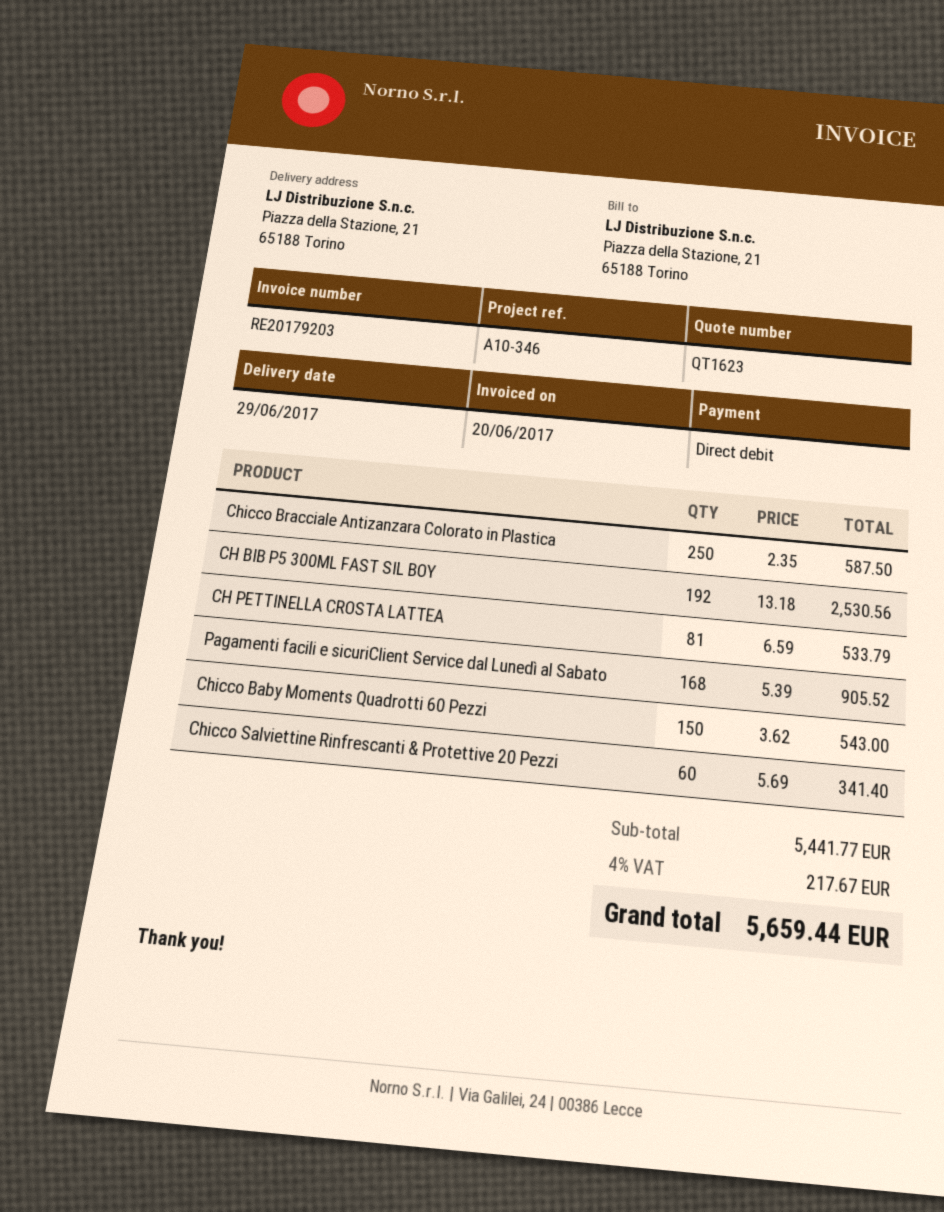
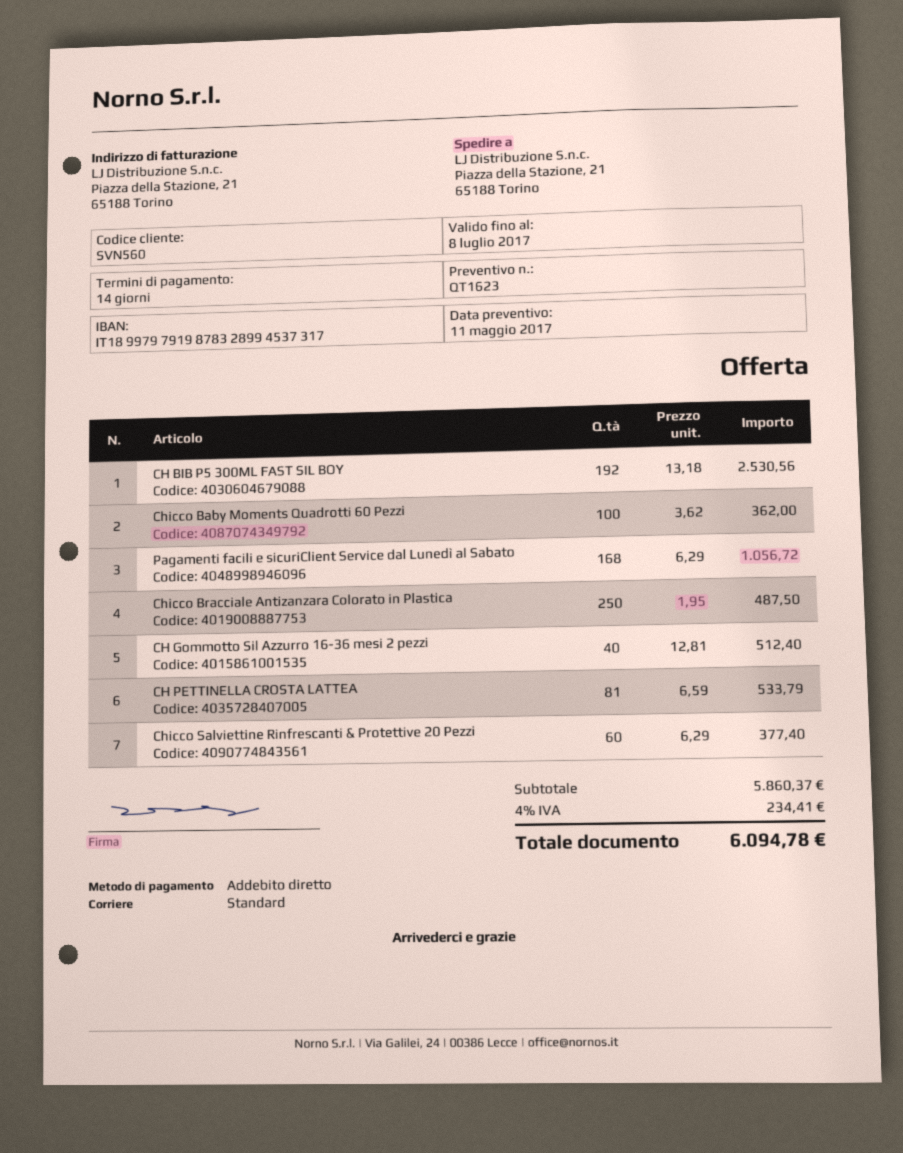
Chicco Bracciale Antizanzara Colorato in Plastica: 250 x 2.35 = 587.50 -> 250 x 1.95 = 487.50
Pagamenti facili e sicuriClient Service dal Lunedì al Sabato: 168 x 5.39 = 905.52 -> 168 x 6.29 = 1056.72
Chicco Baby Moments Quadrotti 60 Pezzi: 150 x 3.62 = 543.00 -> 100 x 3.62 = 362.00
Chicco Salviettine Rinfrescanti & Protettive 20 Pezzi: 60 x 5.69 = 341.40 -> 60 x 6.29 = 377.40
CH Gommotto Sil Azzurro 16-36 mesi 2 pezzi: none -> 40 x 12.81 = 512.40
subtotal: 5441.77 -> 5860.37
tax: 4% = 217.67 -> 4% = 234.41
total: 5659.44 -> 6094.78

